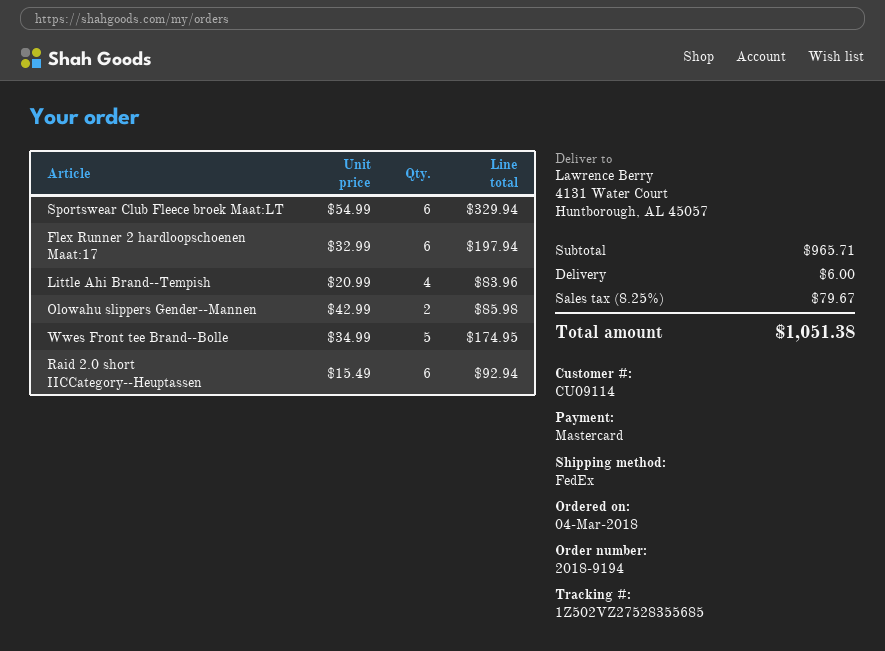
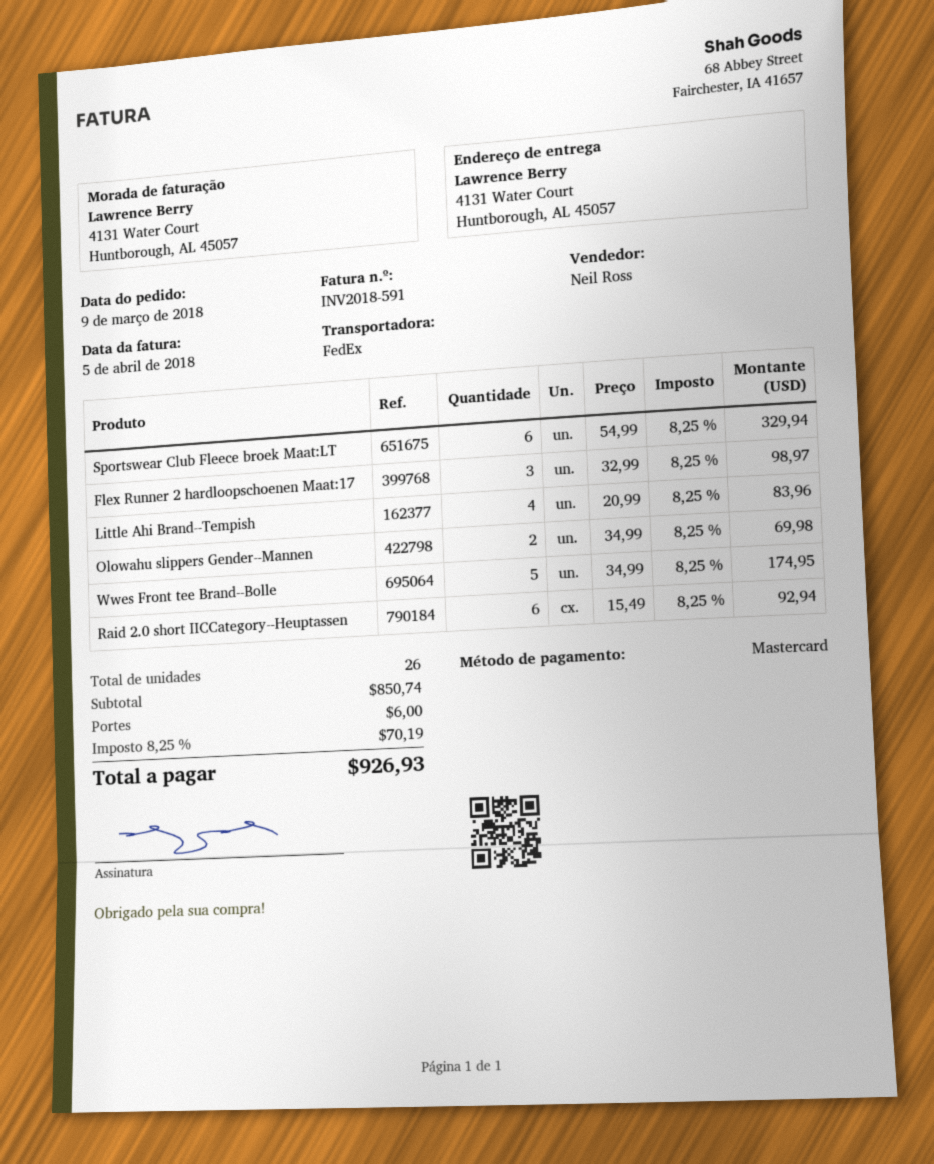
order date: 2018-03-04 -> 2018-03-09
Flex Runner 2 hardloopschoenen Maat:17: 6 x 32.99 = 197.94 -> 3 x 32.99 = 98.97
Olowahu slippers Gender--Mannen: 2 x 42.99 = 85.98 -> 2 x 34.99 = 69.98
subtotal: 965.71 -> 850.74
tax: 8.25% = 79.67 -> 8.25% = 70.19
total: 1051.38 -> 926.93

